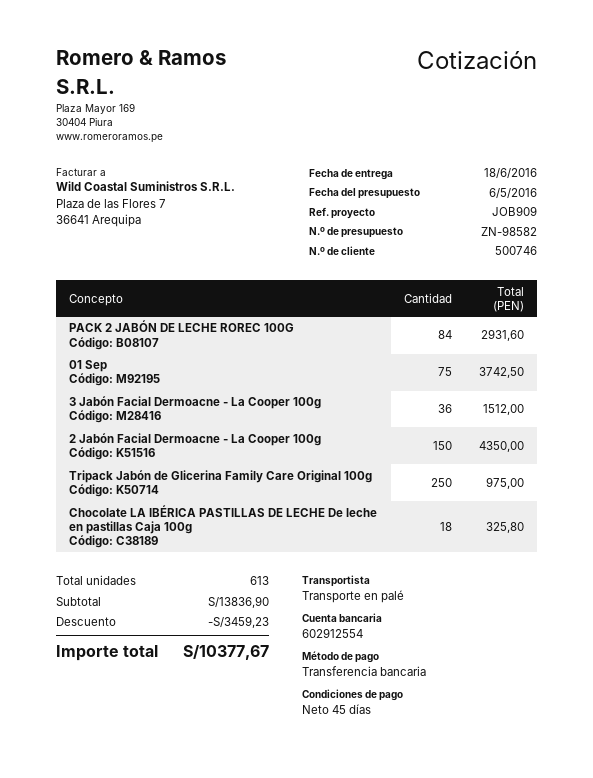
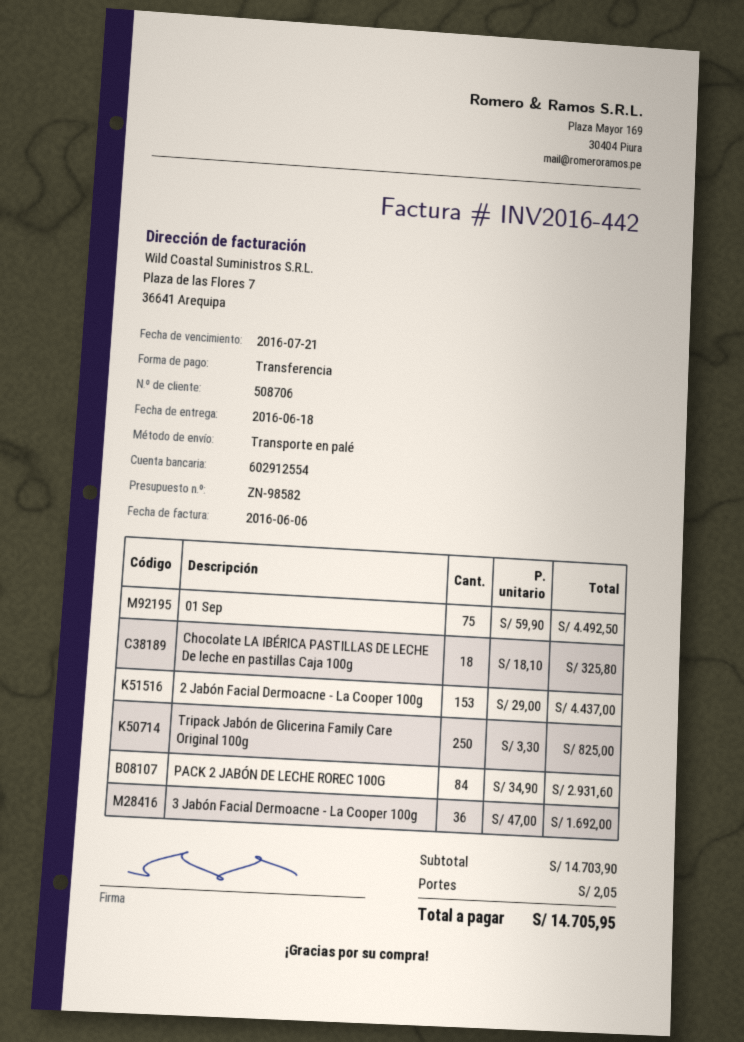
customer number: 500746 -> 508706
01 Sep: 75 for 3742.50 -> 75 for 4492.50
3 Jabón Facial Dermoacne - La Cooper 100g: 36 for 1512.00 -> 36 for 1692.00
2 Jabón Facial Dermoacne - La Cooper 100g: 150 for 4350.00 -> 153 for 4437.00
Tripack Jabón de Glicerina Family Care Original 100g: 250 for 975.00 -> 250 for 825.00
subtotal: 13836.90 -> 14703.90
discount: 3459.23 -> none
shipping: none -> 2.05
total: 10377.67 -> 14705.95

